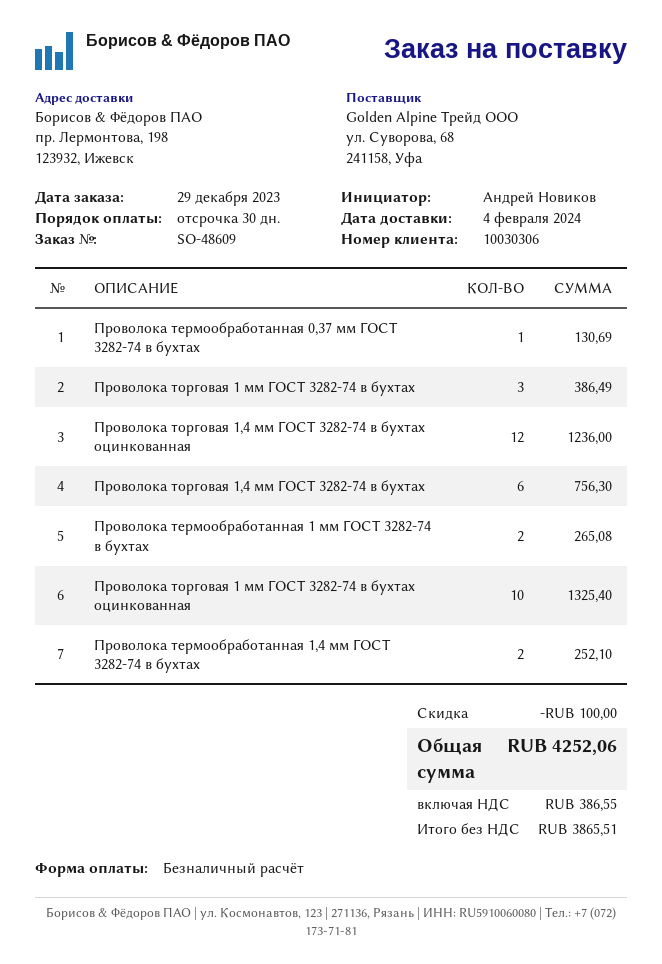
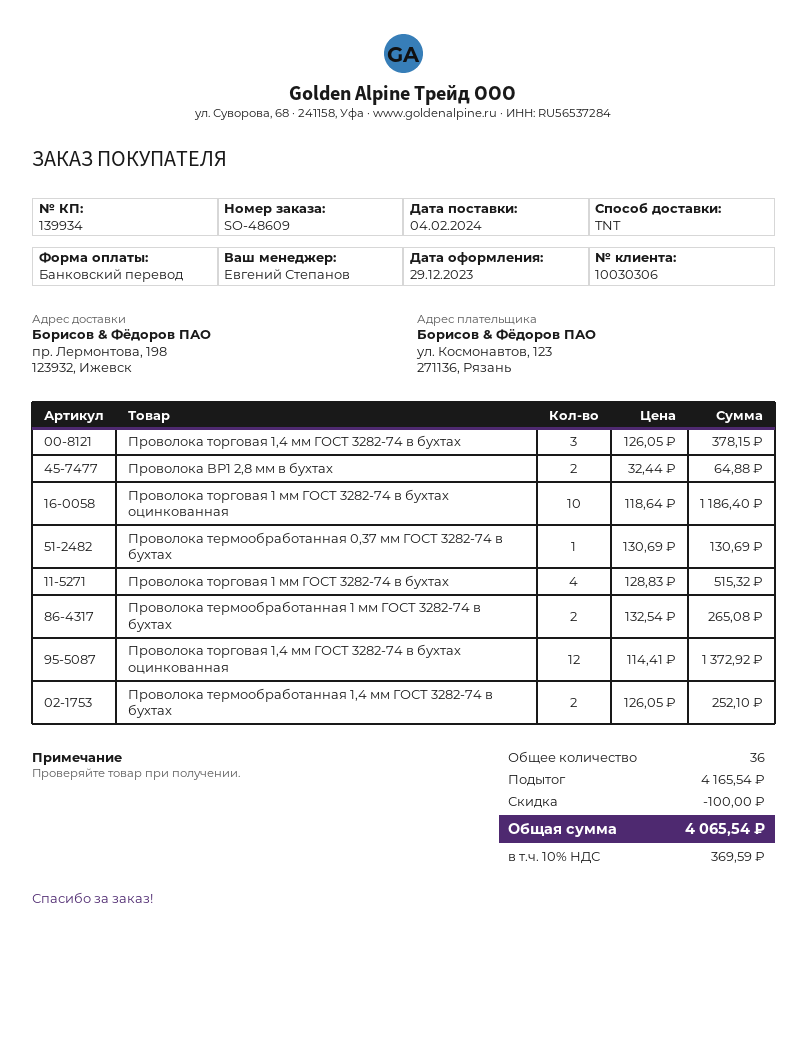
Проволока торговая 1 мм ГОСТ 3282-74 в бухтах: 3 for 386.49 -> 4 for 515.32
Проволока торговая 1,4 мм ГОСТ 3282-74 в бухтах оцинкованная: 12 for 1236.00 -> 12 for 1372.92
Проволока торговая 1,4 мм ГОСТ 3282-74 в бухтах: 6 for 756.30 -> 3 for 378.15
Проволока торговая 1 мм ГОСТ 3282-74 в бухтах оцинкованная: 10 for 1325.40 -> 10 for 1186.40
Проволока ВР1 2,8 мм в бухтах: none -> 2 for 64.88
tax: 386.55 -> 369.59
total: 4252.06 -> 4065.54

